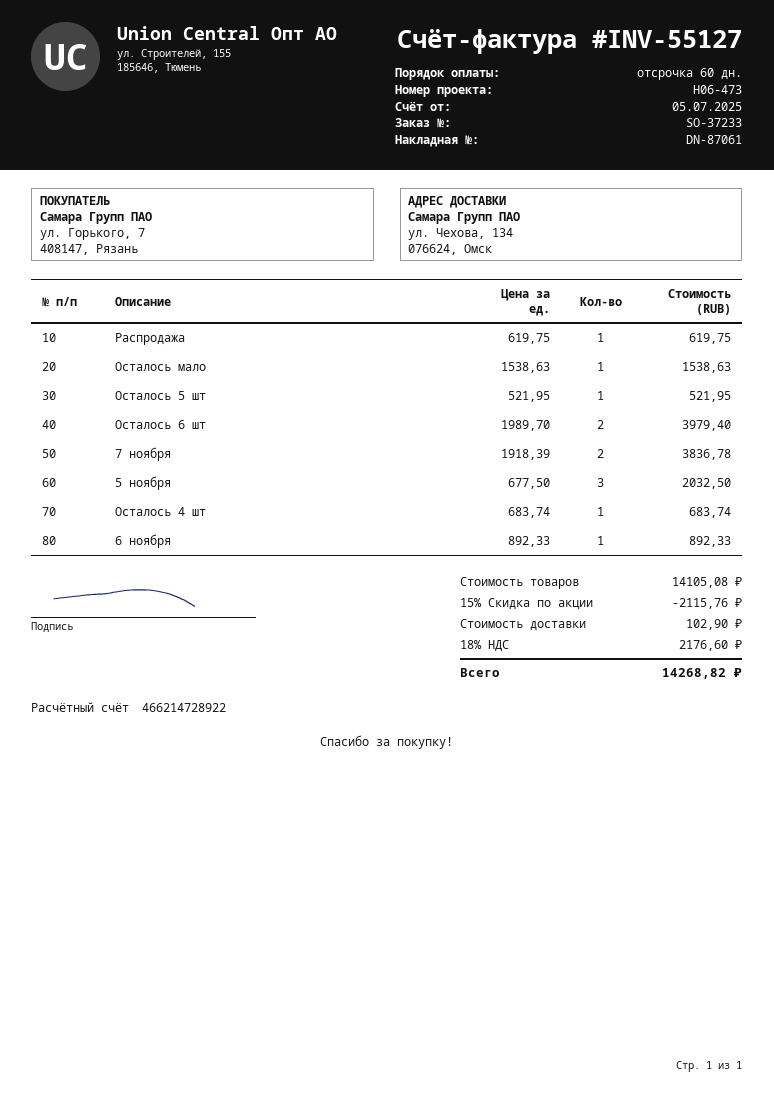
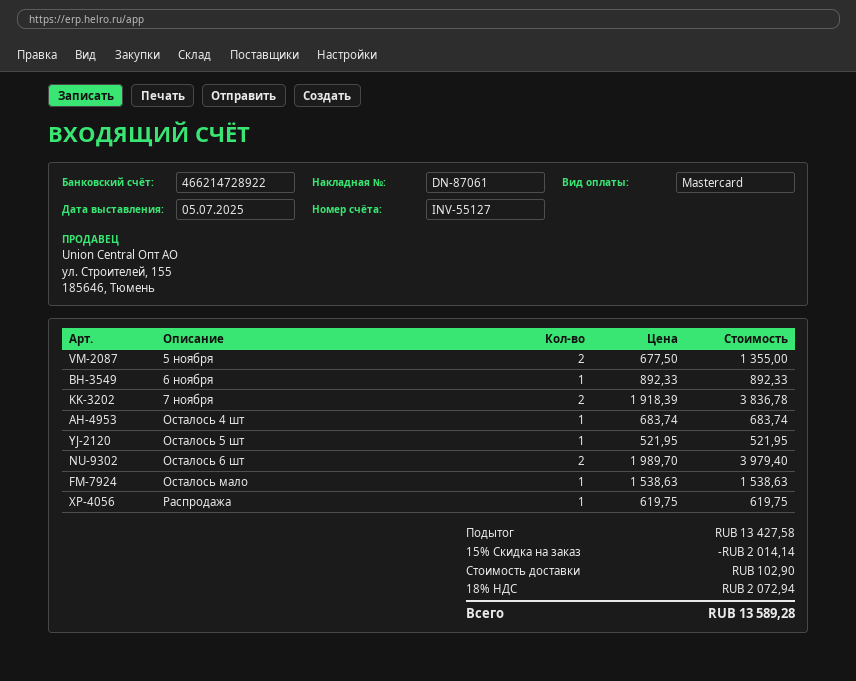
5 ноября: 3 x 677.50 = 2032.50 -> 2 x 677.50 = 1355.00
subtotal: 14105.08 -> 13427.58
discount: 15% = 2115.76 -> 15% = 2014.14
tax: 18% = 2176.60 -> 18% = 2072.94
total: 14268.82 -> 13589.28

